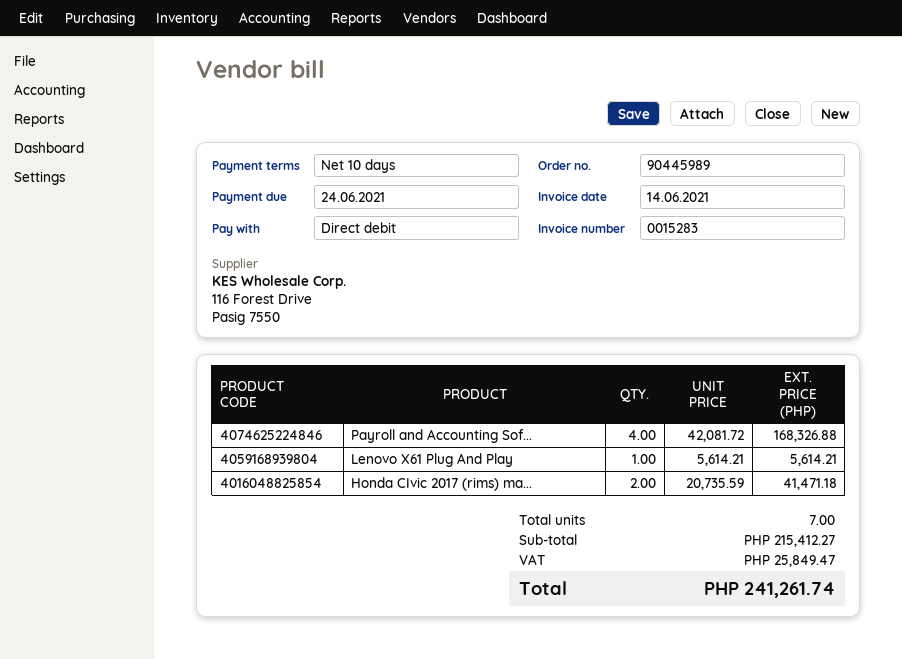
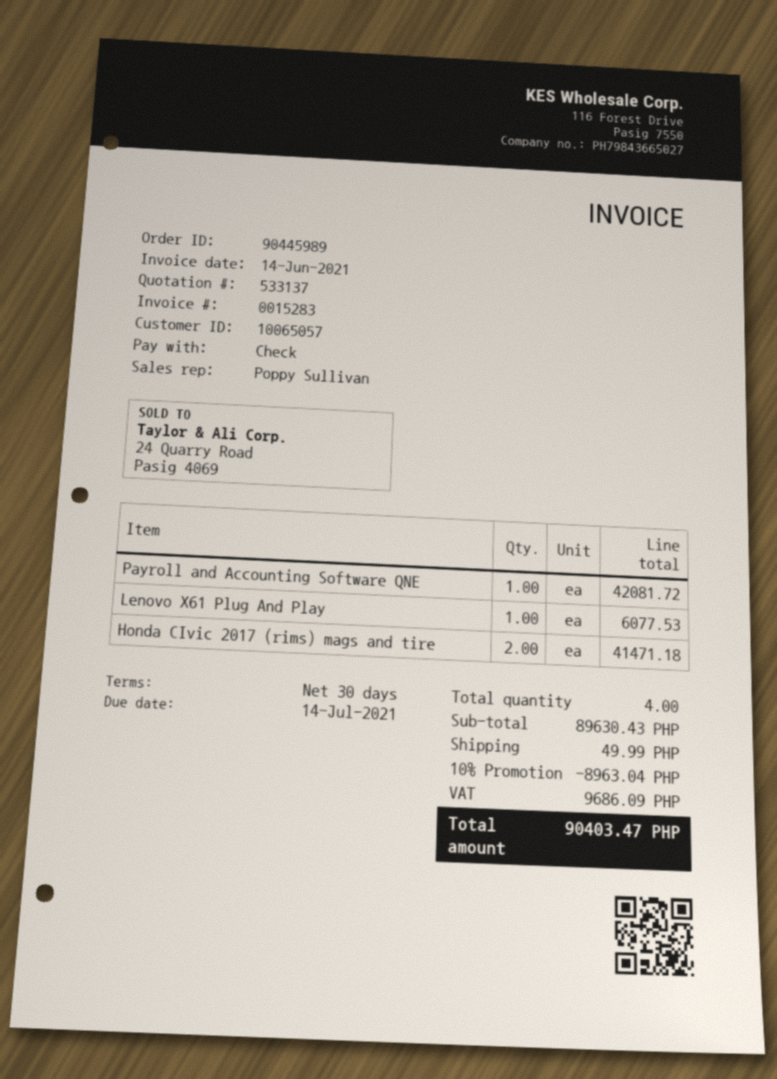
payment terms: 10 days -> 30 days
due date: 2021-06-24 -> 2021-07-14
payment method: direct debit -> cheque
Payroll and Accounting Sof...: 4 for 168326.88 -> 1 for 42081.72
Lenovo X61 Plug And Play: 1 for 5614.21 -> 1 for 6077.53
total quantity: 7 -> 4
subtotal: 215412.27 -> 89630.43
discount: none -> 10% = 8963.04
shipping: none -> 49.99
tax: 25849.47 -> 9686.09
total: 241261.74 -> 90403.47

